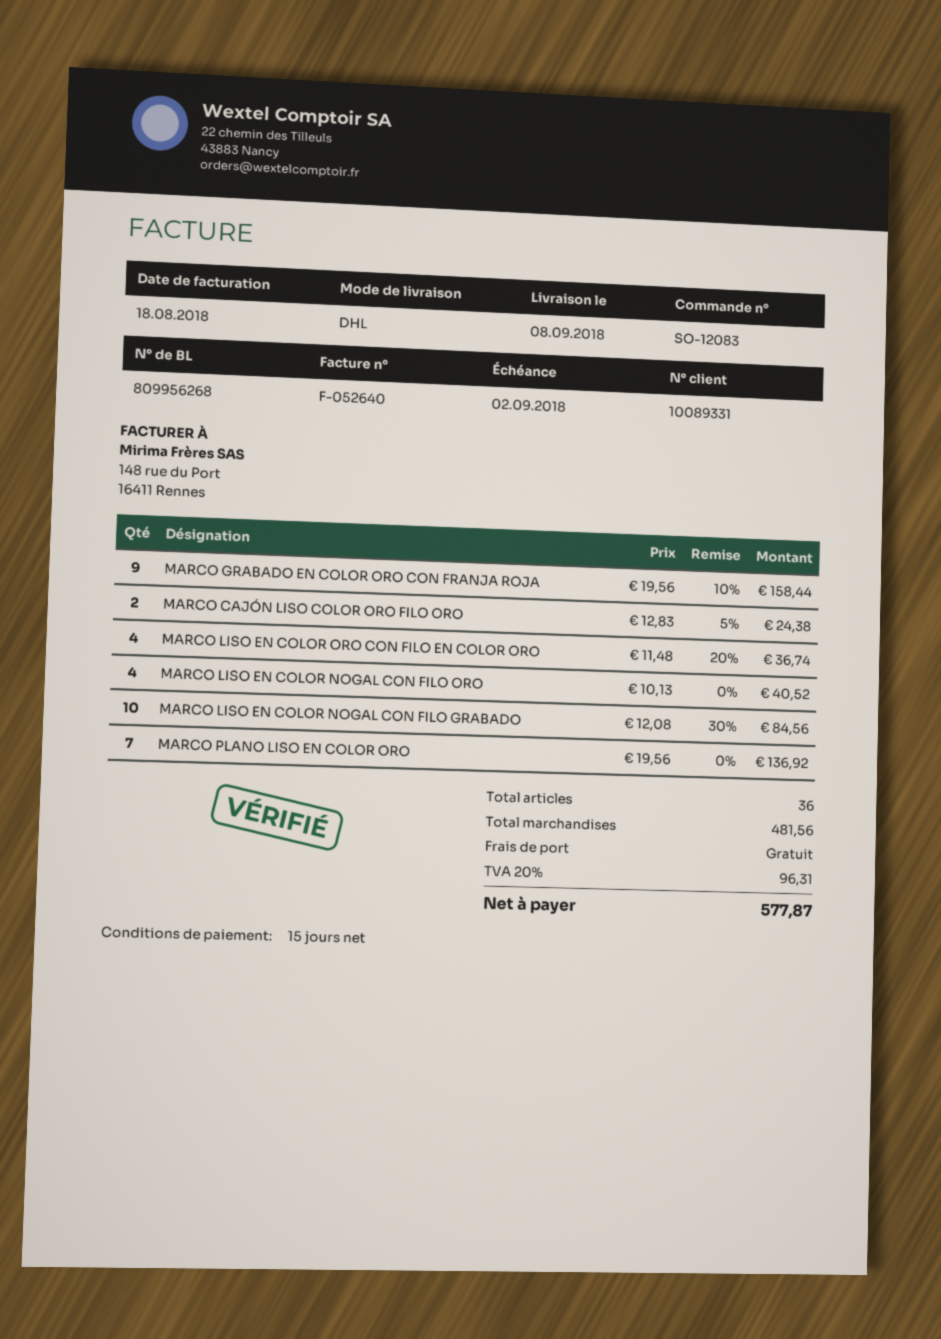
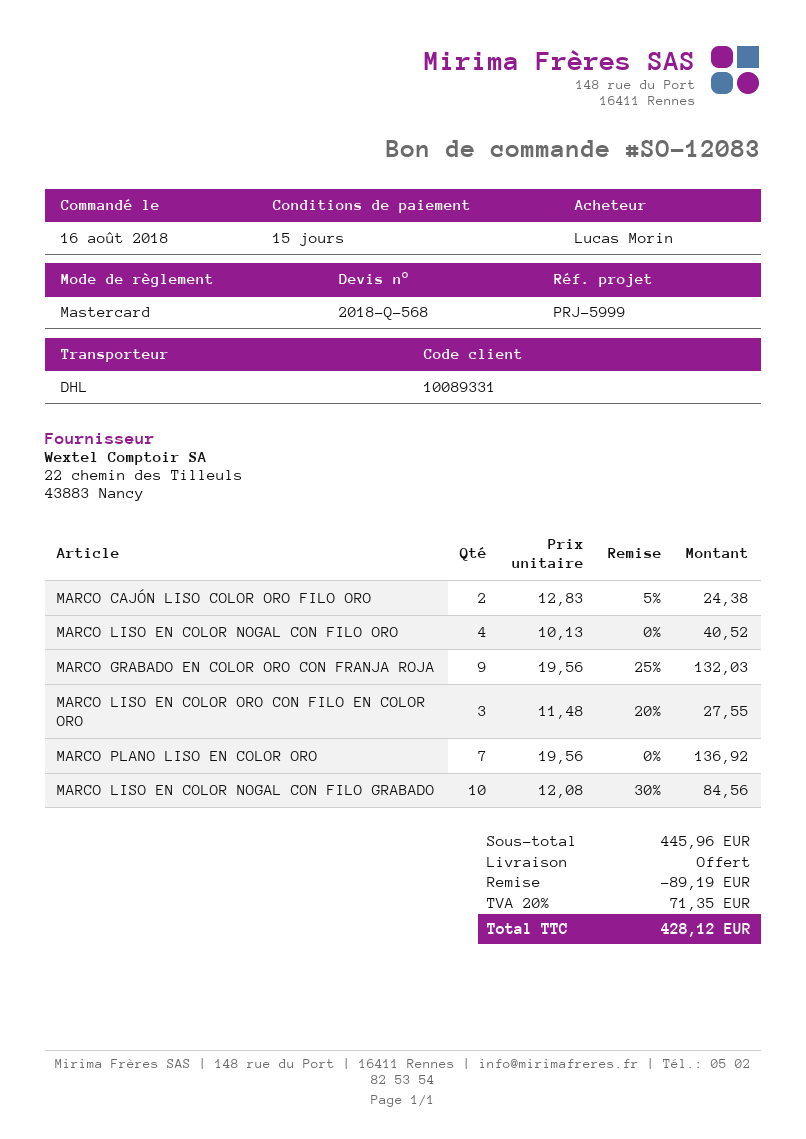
MARCO GRABADO EN COLOR ORO CON FRANJA ROJA: 9 x 19.56 - 10% = 158.44 -> 9 x 19.56 - 25% = 132.03
MARCO LISO EN COLOR ORO CON FILO EN COLOR ORO: 4 x 11.48 - 20% = 36.74 -> 3 x 11.48 - 20% = 27.55
subtotal: 481.56 -> 445.96
discount: none -> 89.19
tax: 20% = 96.31 -> 20% = 71.35
total: 577.87 -> 428.12

